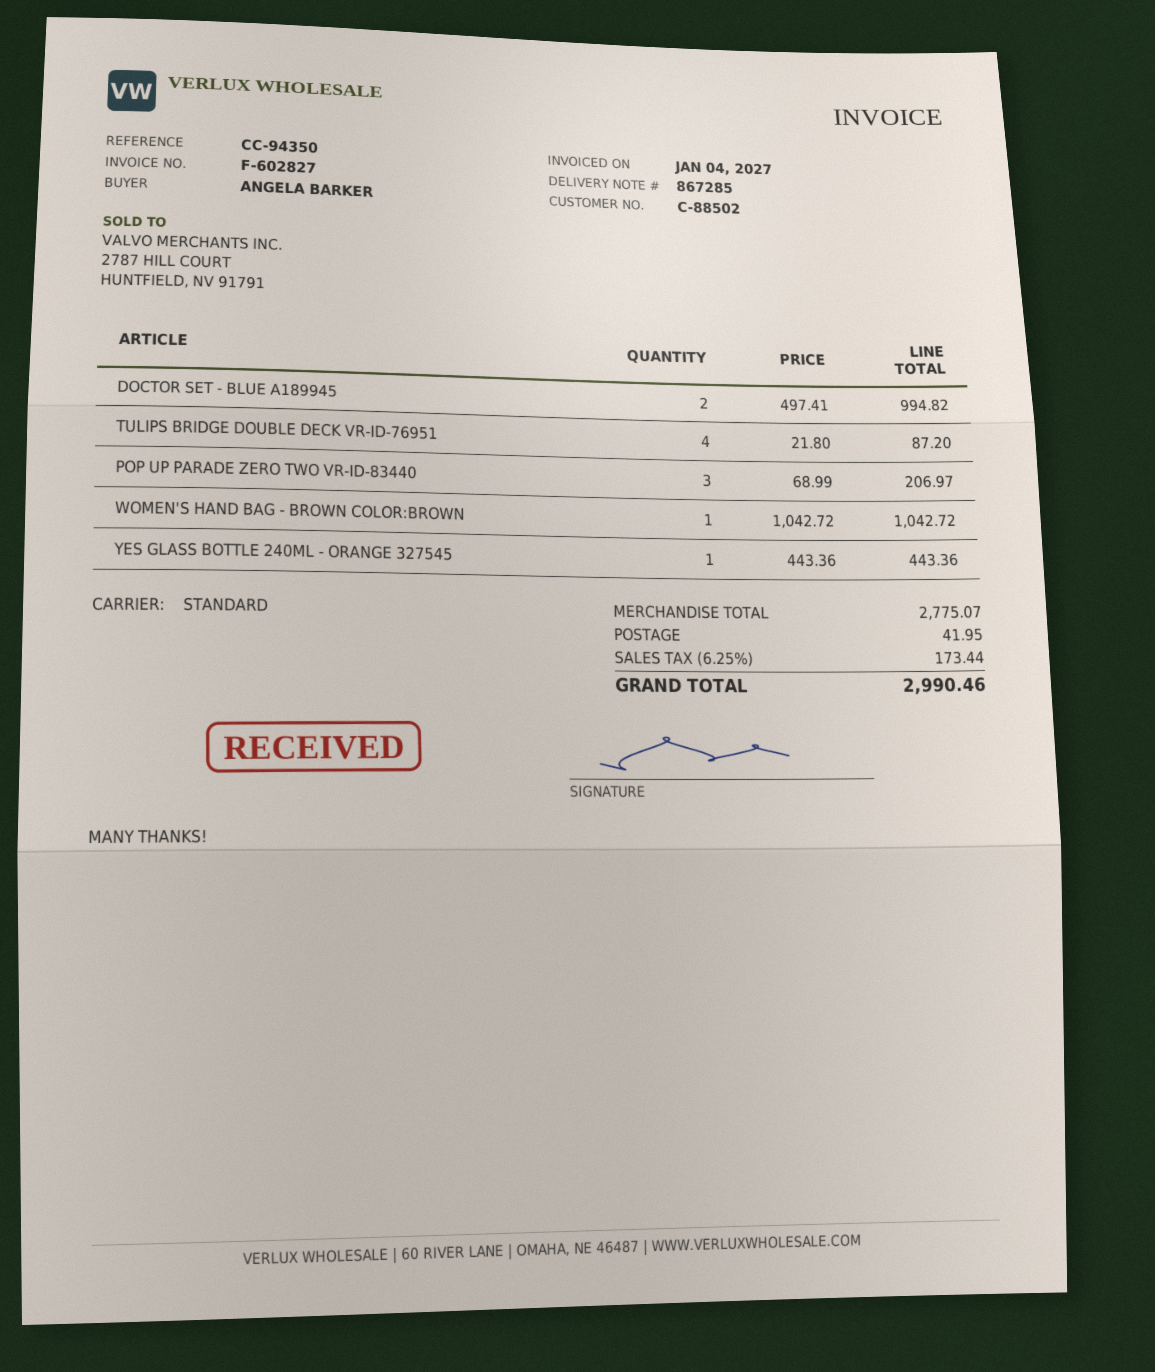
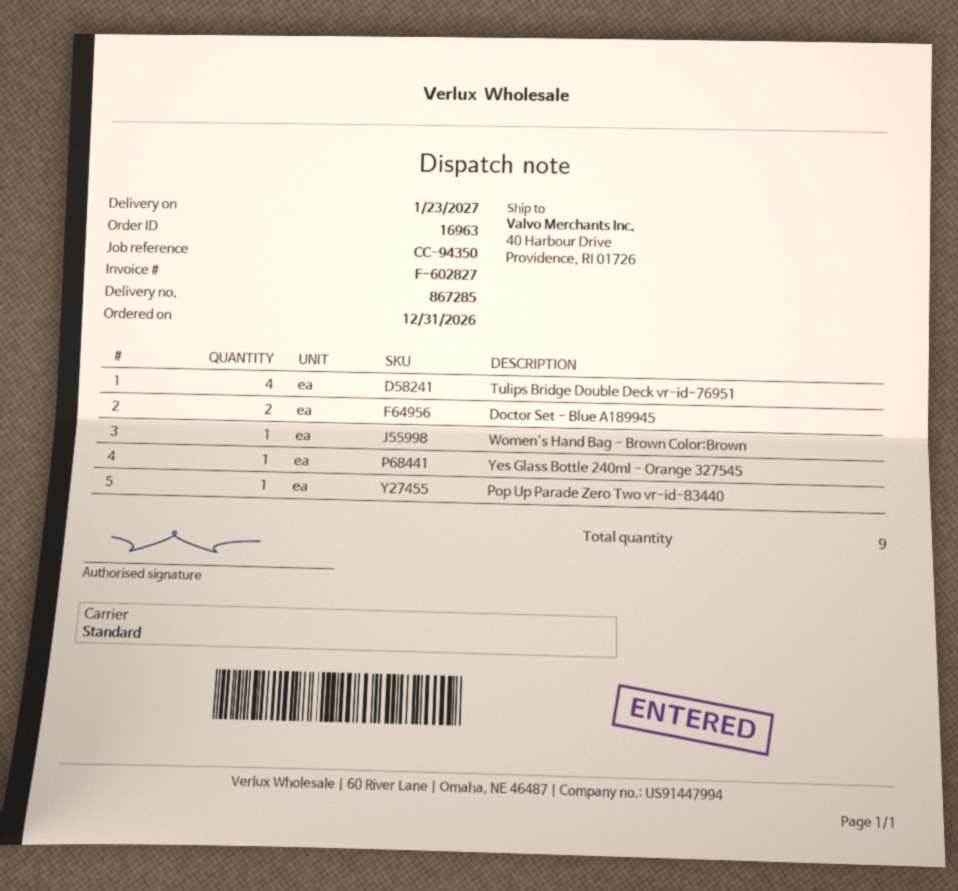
POP UP PARADE ZERO TWO VR-ID-83440: 3 -> 1

